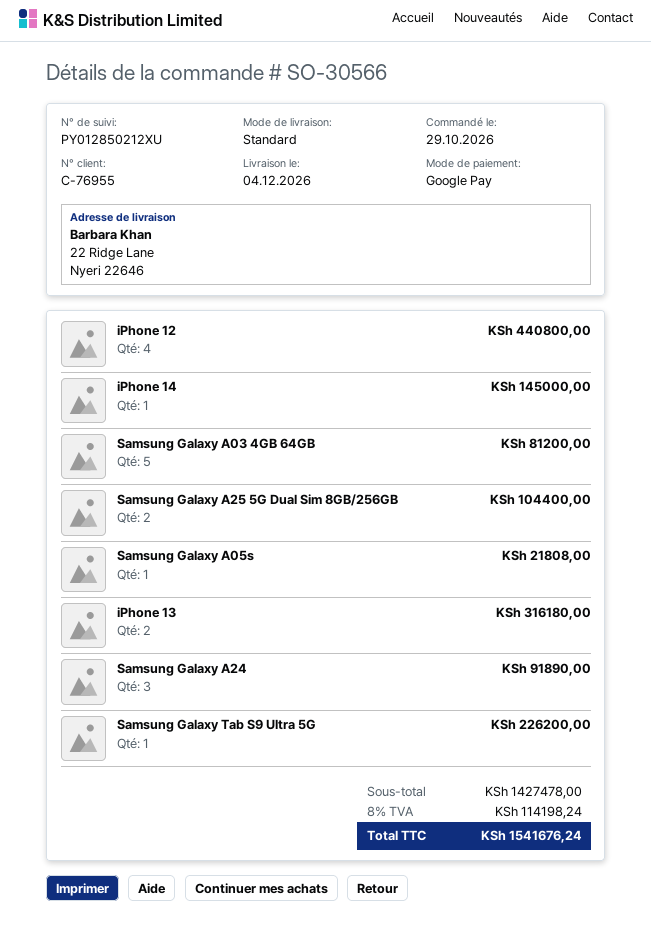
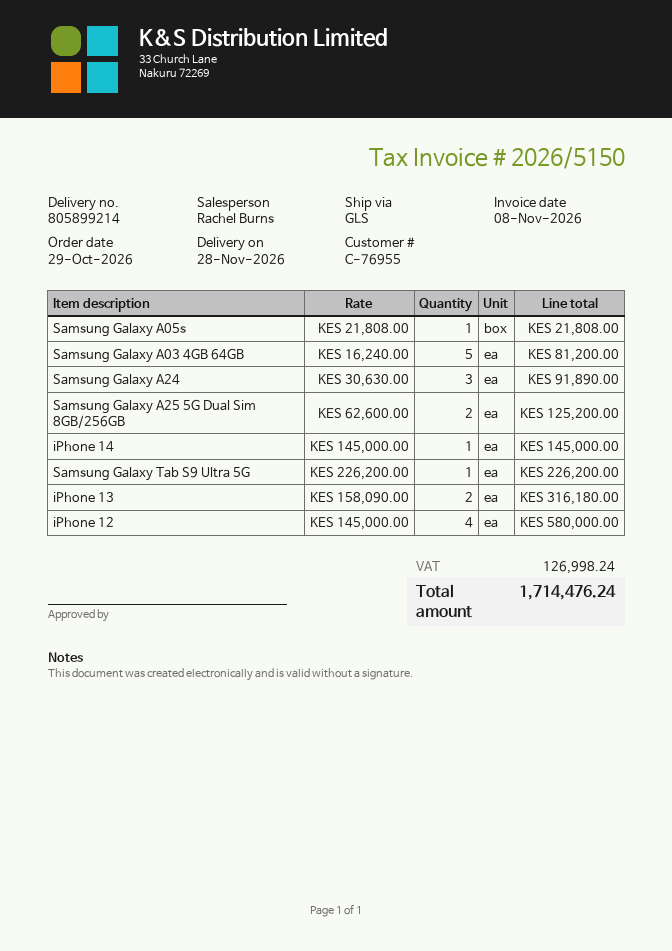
delivery date: 2026-12-04 -> 2026-11-28
shipping method: standard -> GLS
iPhone 12: 4 for 440800.00 -> 4 for 580000.00
Samsung Galaxy A25 5G Dual Sim 8GB/256GB: 2 for 104400.00 -> 2 for 125200.00
tax: 114198.24 -> 126998.24
total: 1541676.24 -> 1714476.24

